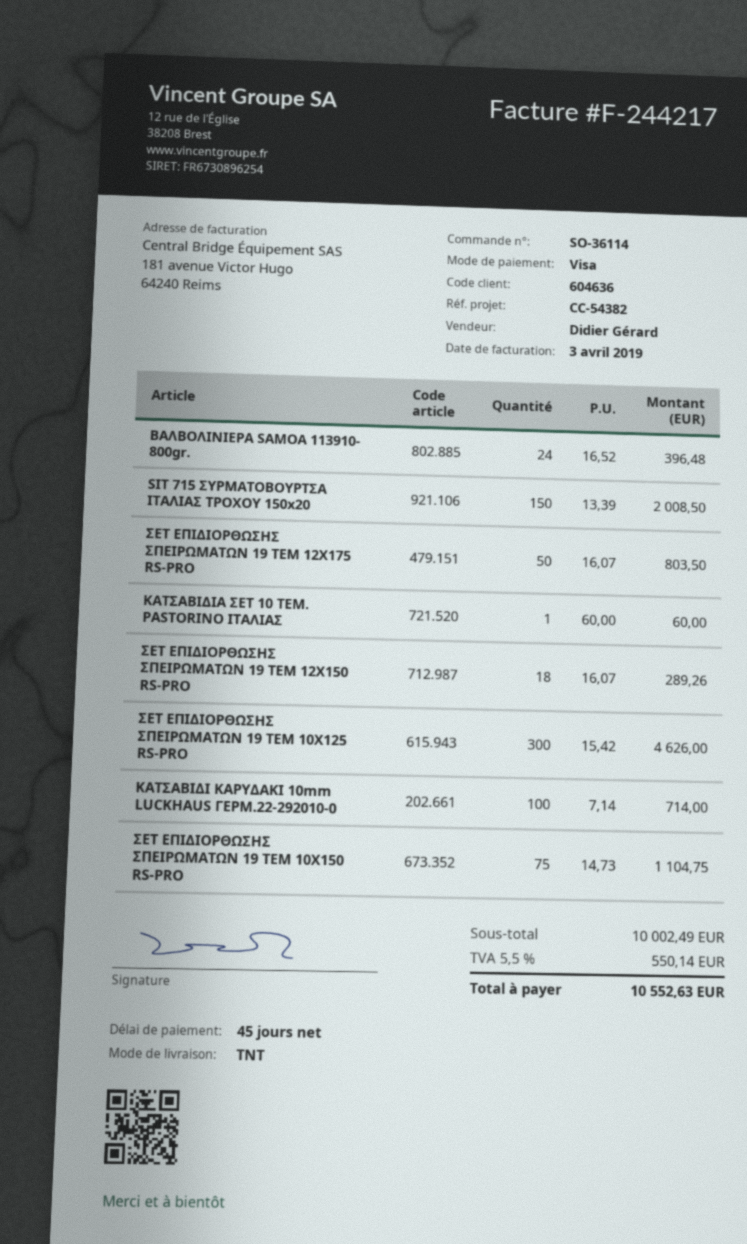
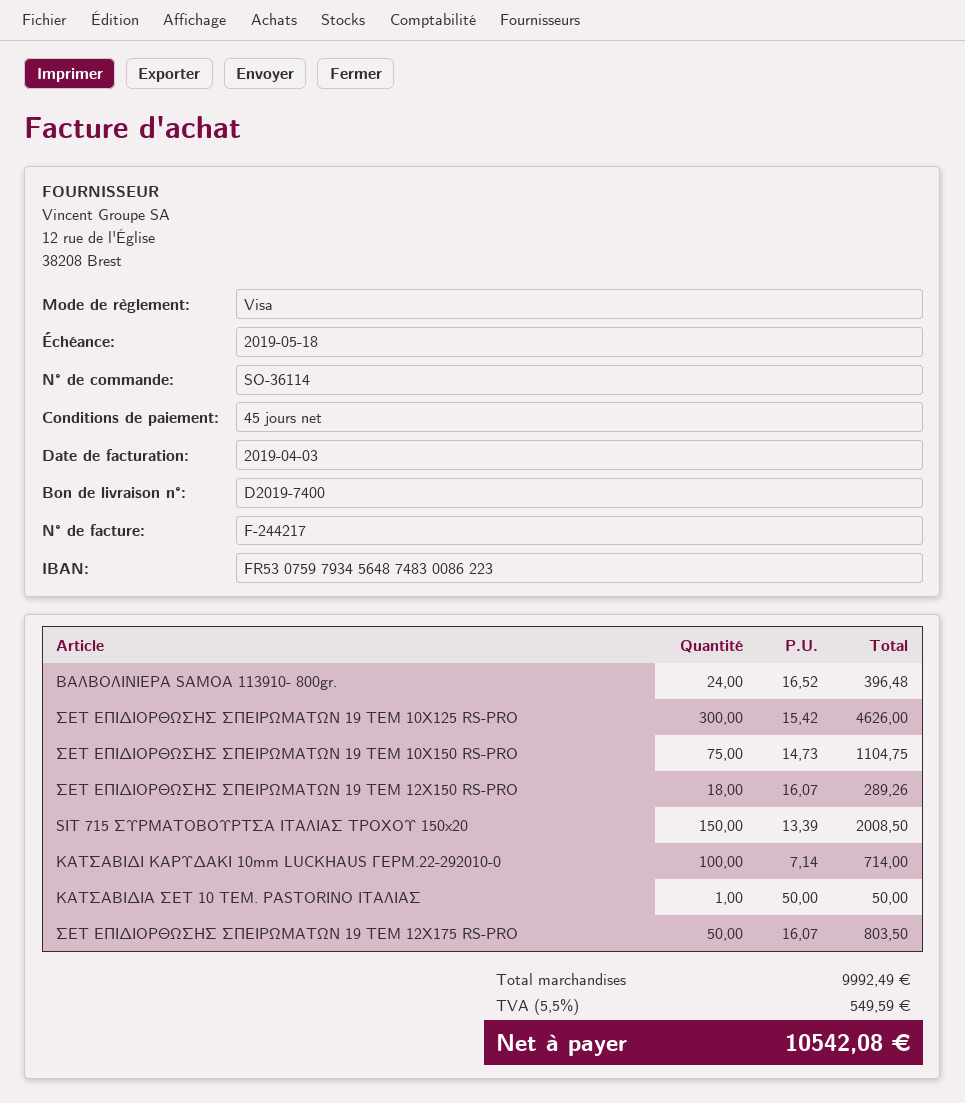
ΚΑΤΣΑΒΙΔΙΑ ΣΕΤ 10 ΤΕΜ. PASTORINO ΙΤΑΛΙΑΣ: 1 x 60.00 = 60.00 -> 1 x 50.00 = 50.00
subtotal: 10002.49 -> 9992.49
tax: 5.5% = 550.14 -> 5.5% = 549.59
total: 10552.63 -> 10542.08

